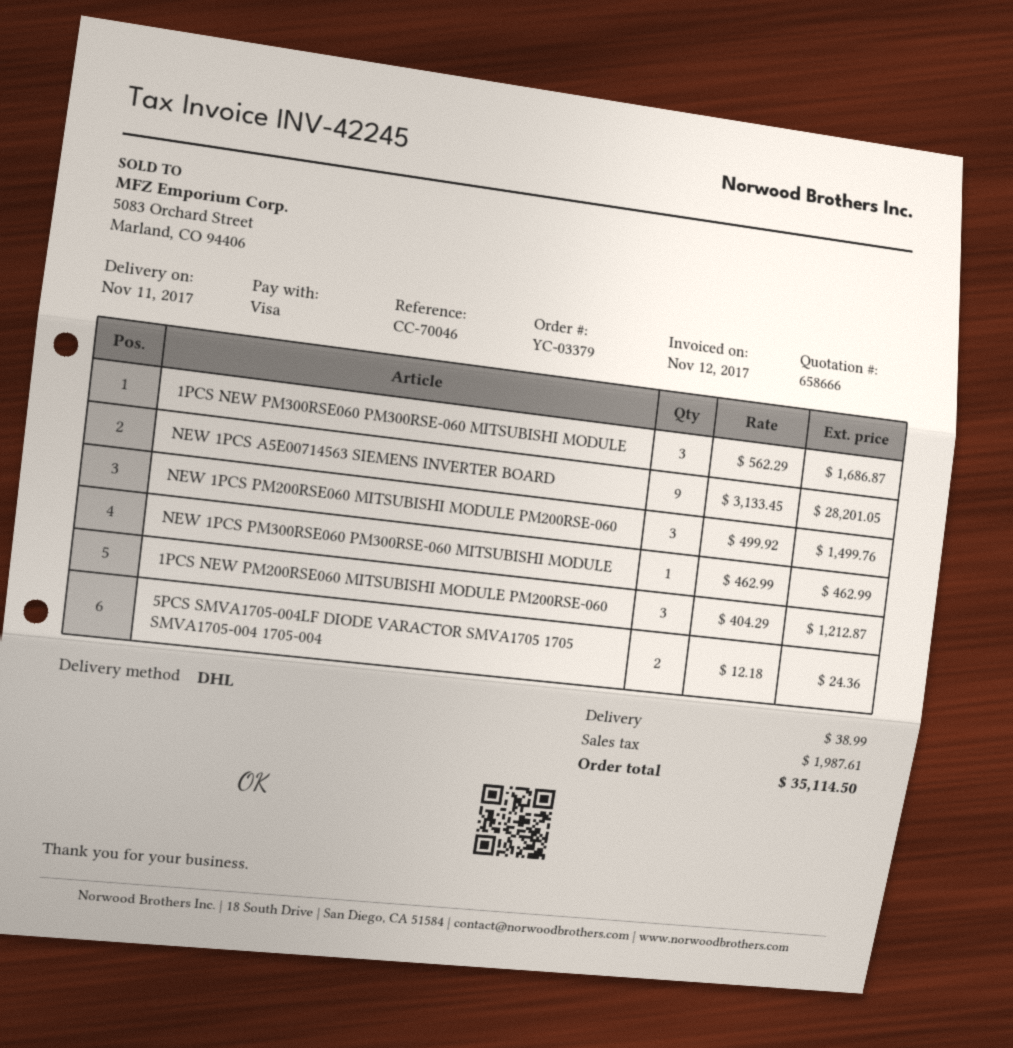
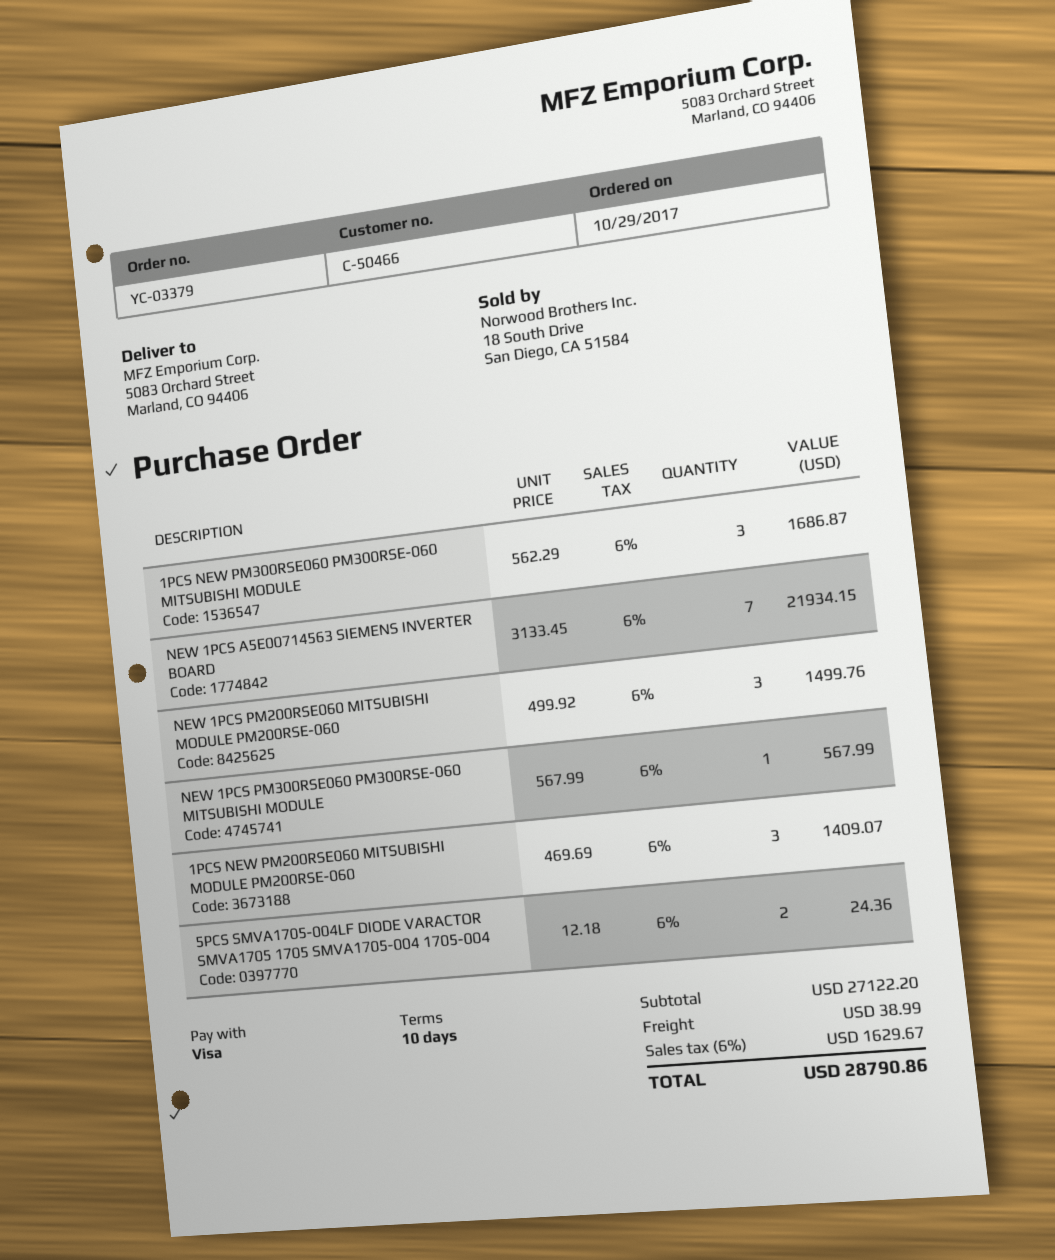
NEW 1PCS A5E00714563 SIEMENS INVERTER BOARD: 9 x 3133.45 = 28201.05 -> 7 x 3133.45 = 21934.15
NEW 1PCS PM300RSE060 PM300RSE-060 MITSUBISHI MODULE: 1 x 462.99 = 462.99 -> 1 x 567.99 = 567.99
1PCS NEW PM200RSE060 MITSUBISHI MODULE PM200RSE-060: 3 x 404.29 = 1212.87 -> 3 x 469.69 = 1409.07
tax: 1987.61 -> 1629.67
total: 35114.50 -> 28790.86

